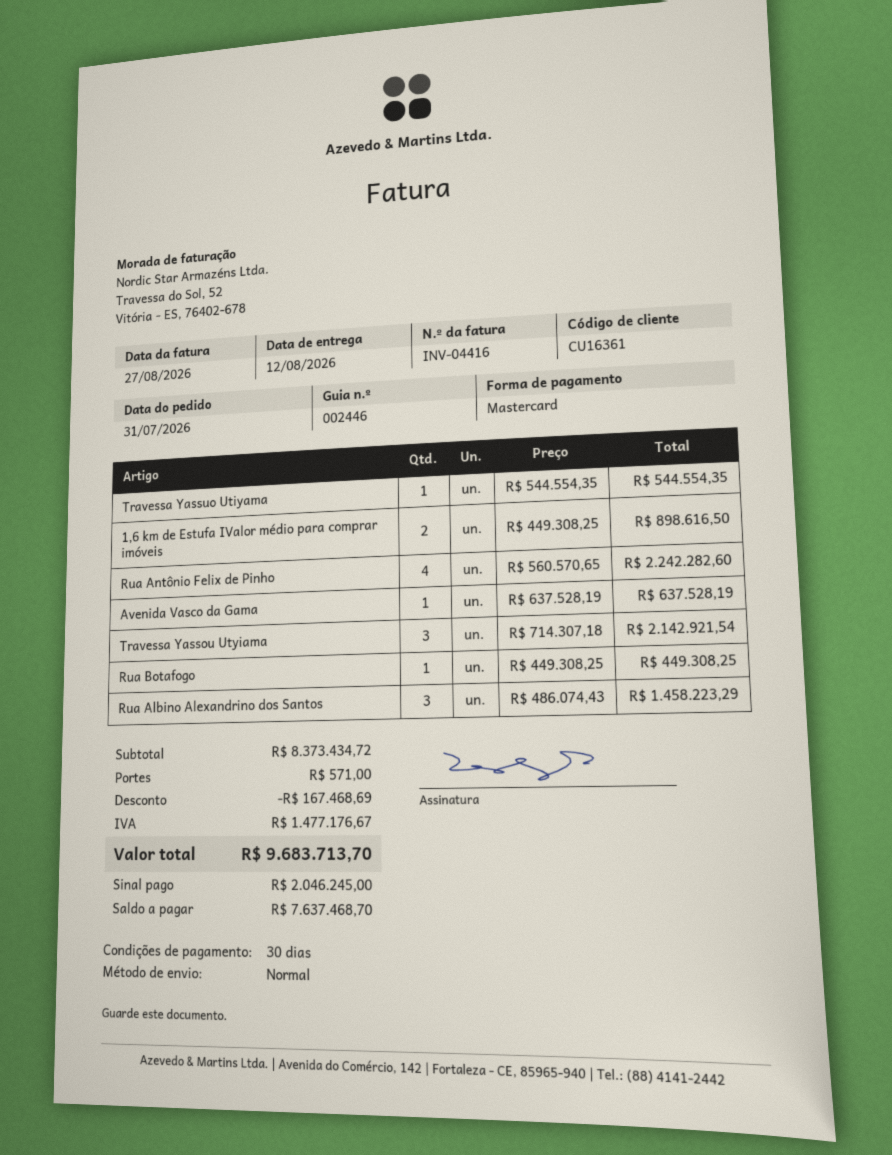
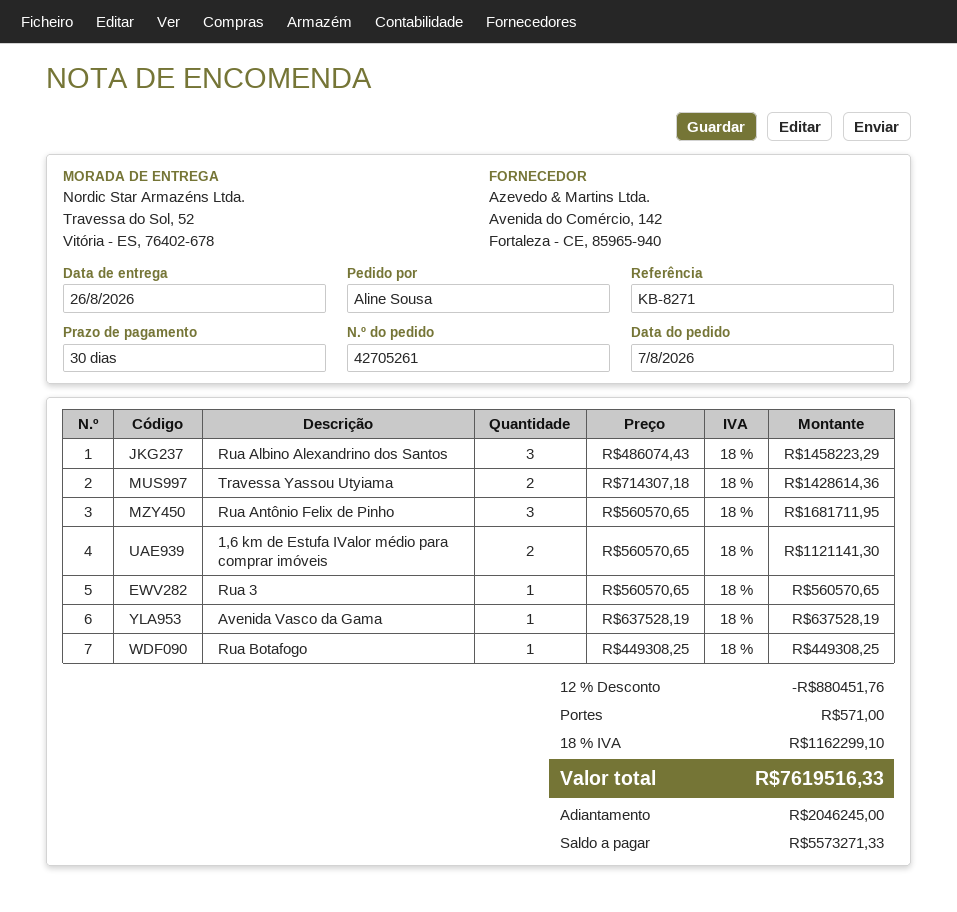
order date: 2026-07-31 -> 2026-08-07
delivery date: 2026-08-12 -> 2026-08-26
Travessa Yassuo Utiyama: 1 x 544554.35 = 544554.35 -> none
1,6 km de Estufa IValor médio para comprar imóveis: 2 x 449308.25 = 898616.50 -> 2 x 560570.65 = 1121141.30
Rua Antônio Felix de Pinho: 4 x 560570.65 = 2242282.60 -> 3 x 560570.65 = 1681711.95
Travessa Yassou Utyiama: 3 x 714307.18 = 2142921.54 -> 2 x 714307.18 = 1428614.36
Rua 3: none -> 1 x 560570.65 = 560570.65
discount: 167468.69 -> 880451.76
tax: 1477176.67 -> 1162299.10
total: 9683713.70 -> 7619516.33
balance: 7637468.70 -> 5573271.33

